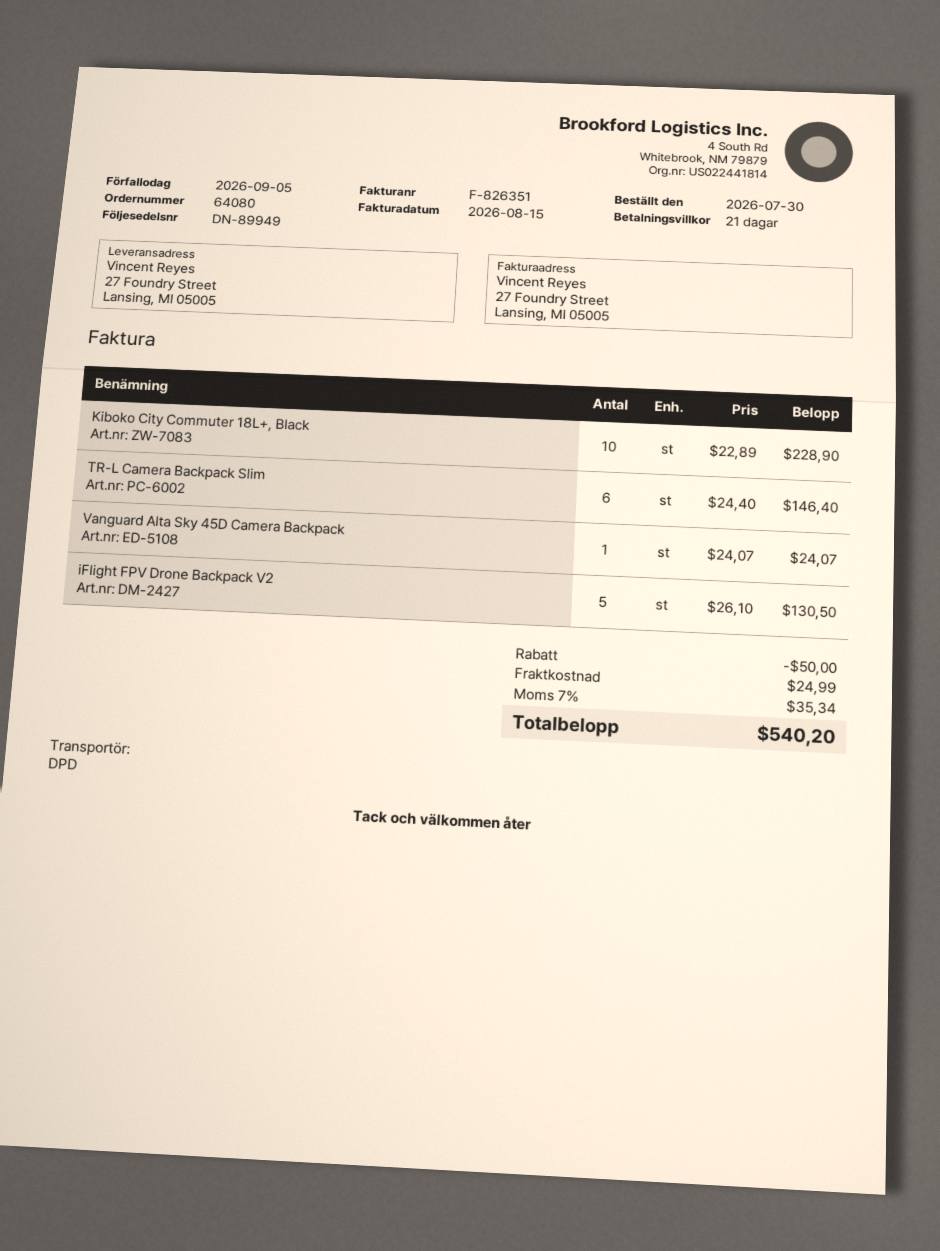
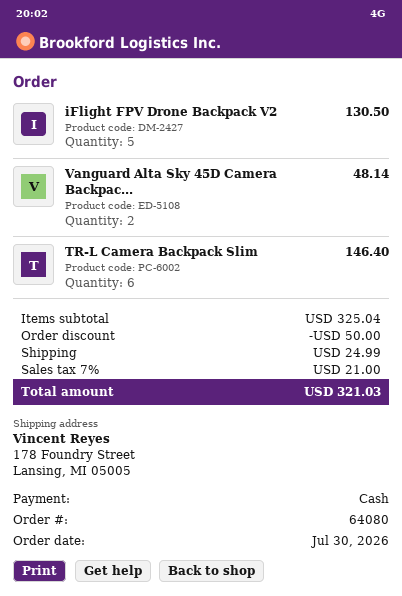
ship to: 27 Foundry Street, Lansing, MI 05005 -> 178 Foundry Street, Lansing, MI 05005
Kiboko City Commuter 18L+, Black: 10 for 228.90 -> none
Vanguard Alta Sky 45D Camera Backpack: 1 for 24.07 -> 2 for 48.14
tax: 7% = 35.34 -> 7% = 21.00
total: 540.20 -> 321.03

